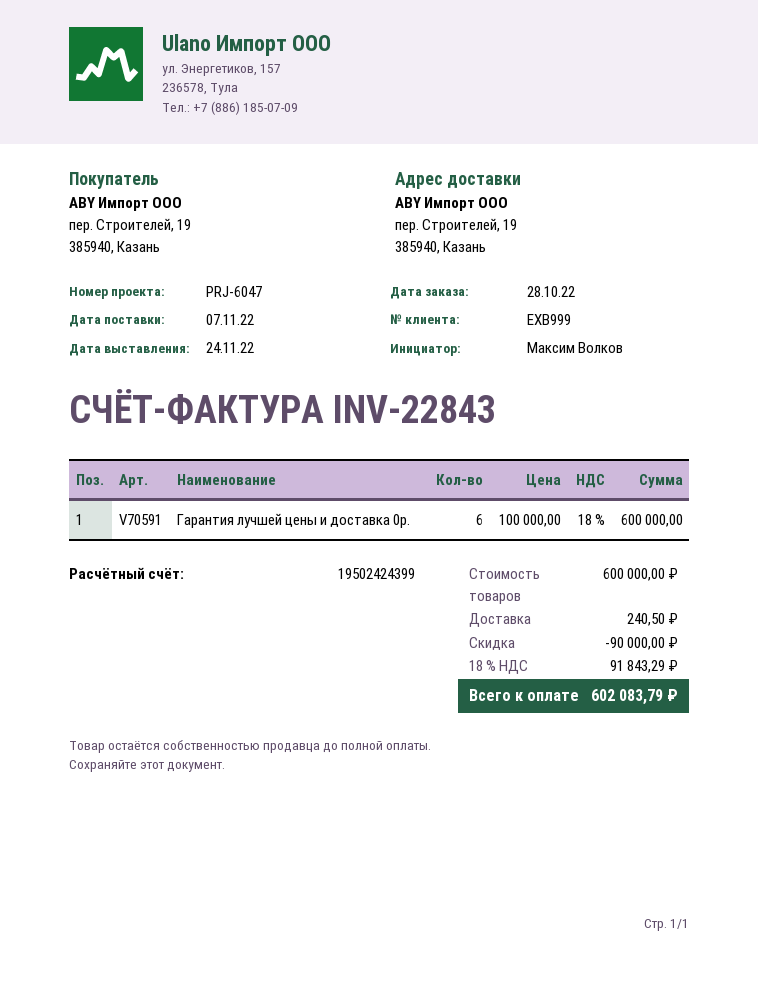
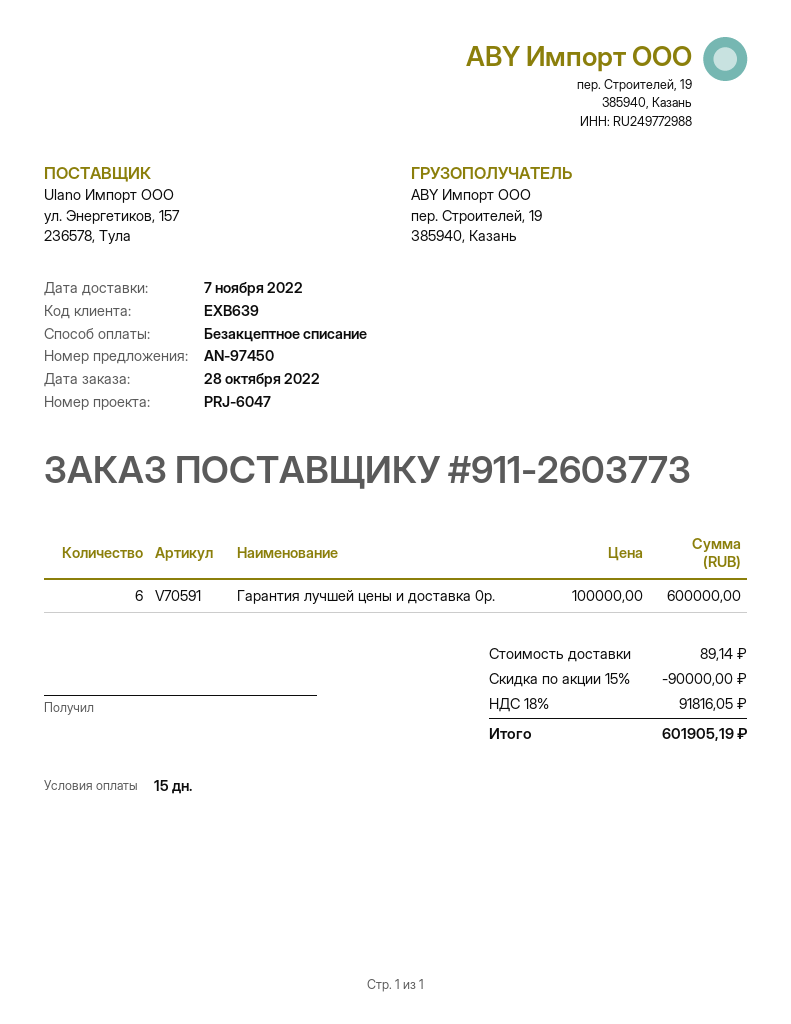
customer number: EXB999 -> EXB639
shipping: 240.50 -> 89.14
tax: 18% = 91843.29 -> 18% = 91816.05
total: 602083.79 -> 601905.19

